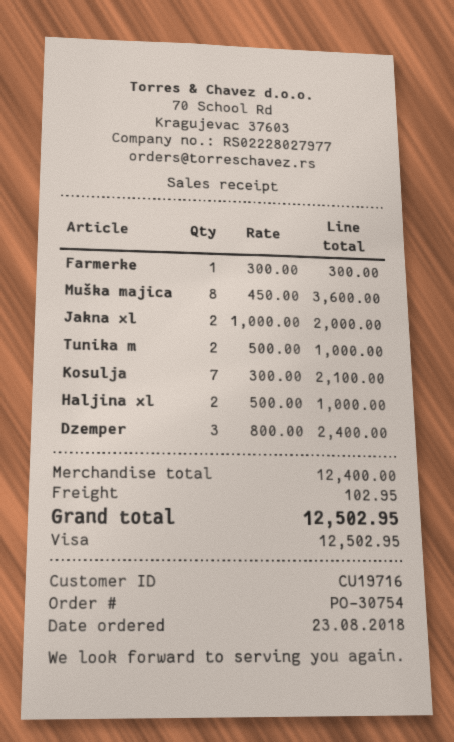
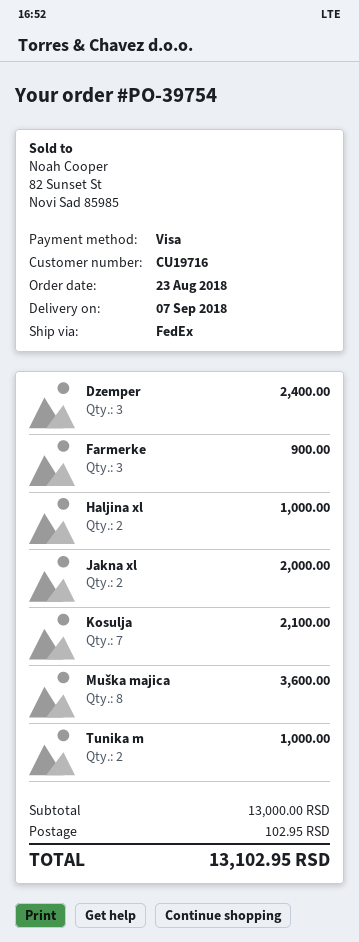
order number: PO-30754 -> PO-39754
Farmerke: 1 for 300.00 -> 3 for 900.00
subtotal: 12400.00 -> 13000.00
total: 12502.95 -> 13102.95

